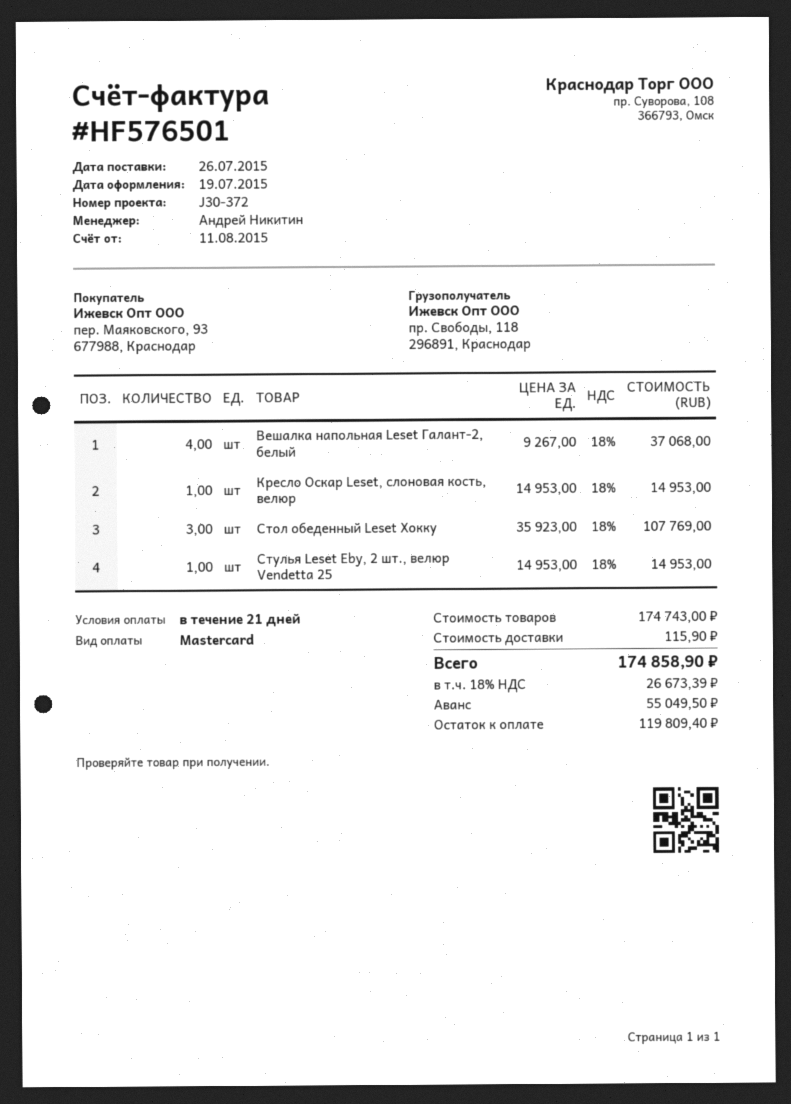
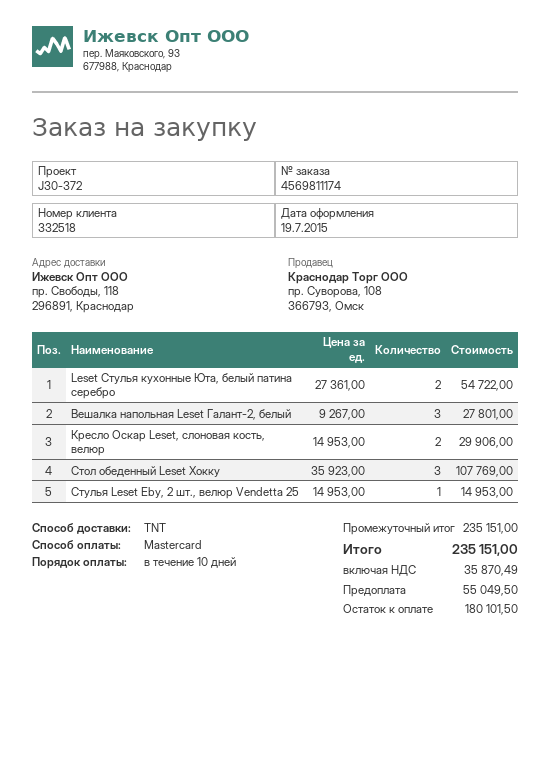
payment terms: 21 days -> 10 days
Вешалка напольная Leset Галант-2, белый: 4 x 9267.00 = 37068.00 -> 3 x 9267.00 = 27801.00
Кресло Оскар Leset, слоновая кость, велюр: 1 x 14953.00 = 14953.00 -> 2 x 14953.00 = 29906.00
Leset Стулья кухонные Юта, белый патина серебро: none -> 2 x 27361.00 = 54722.00
subtotal: 174743.00 -> 235151.00
shipping: 115.90 -> none
tax: 26673.39 -> 35870.49
total: 174858.90 -> 235151.00
balance: 119809.40 -> 180101.50

